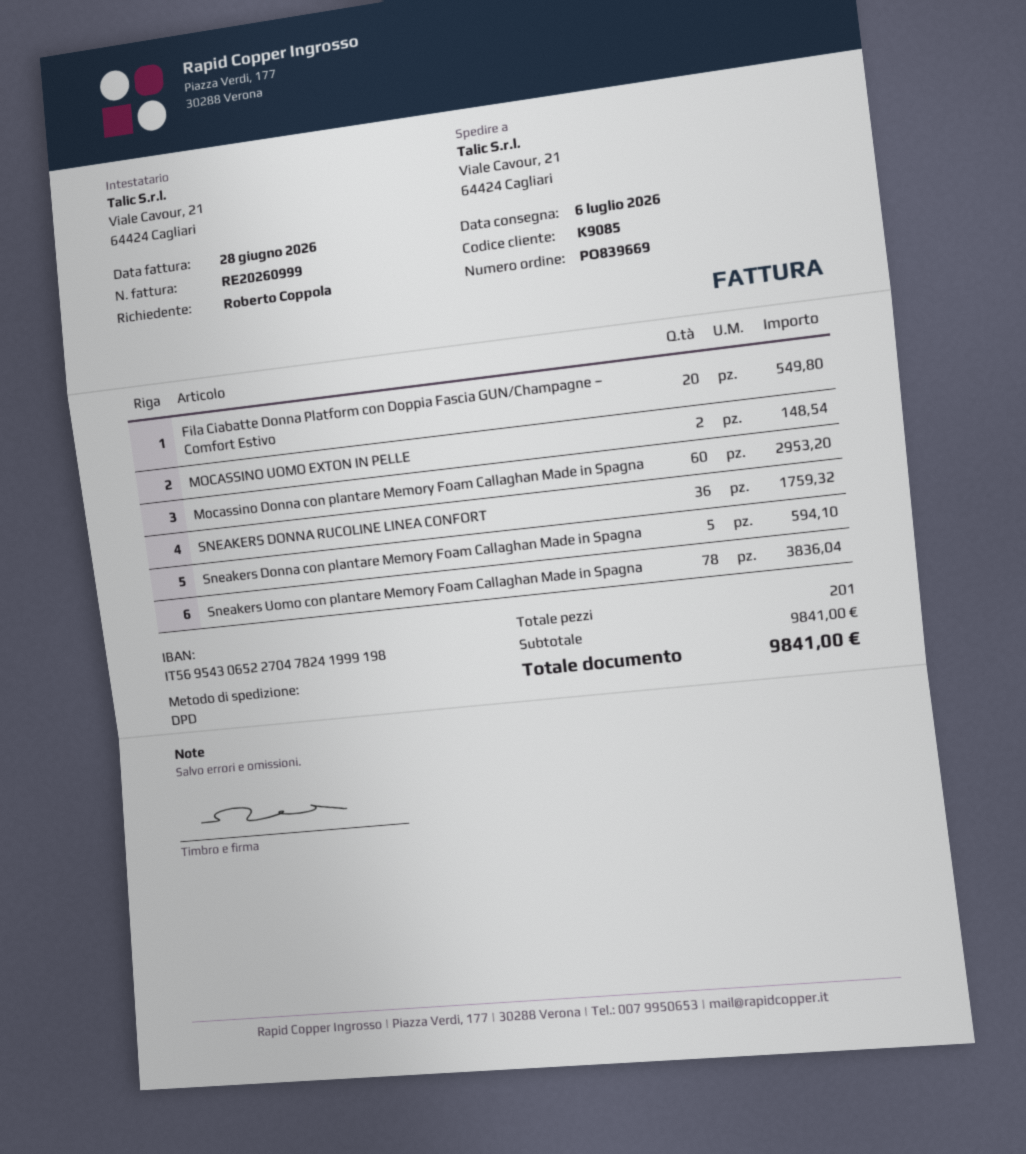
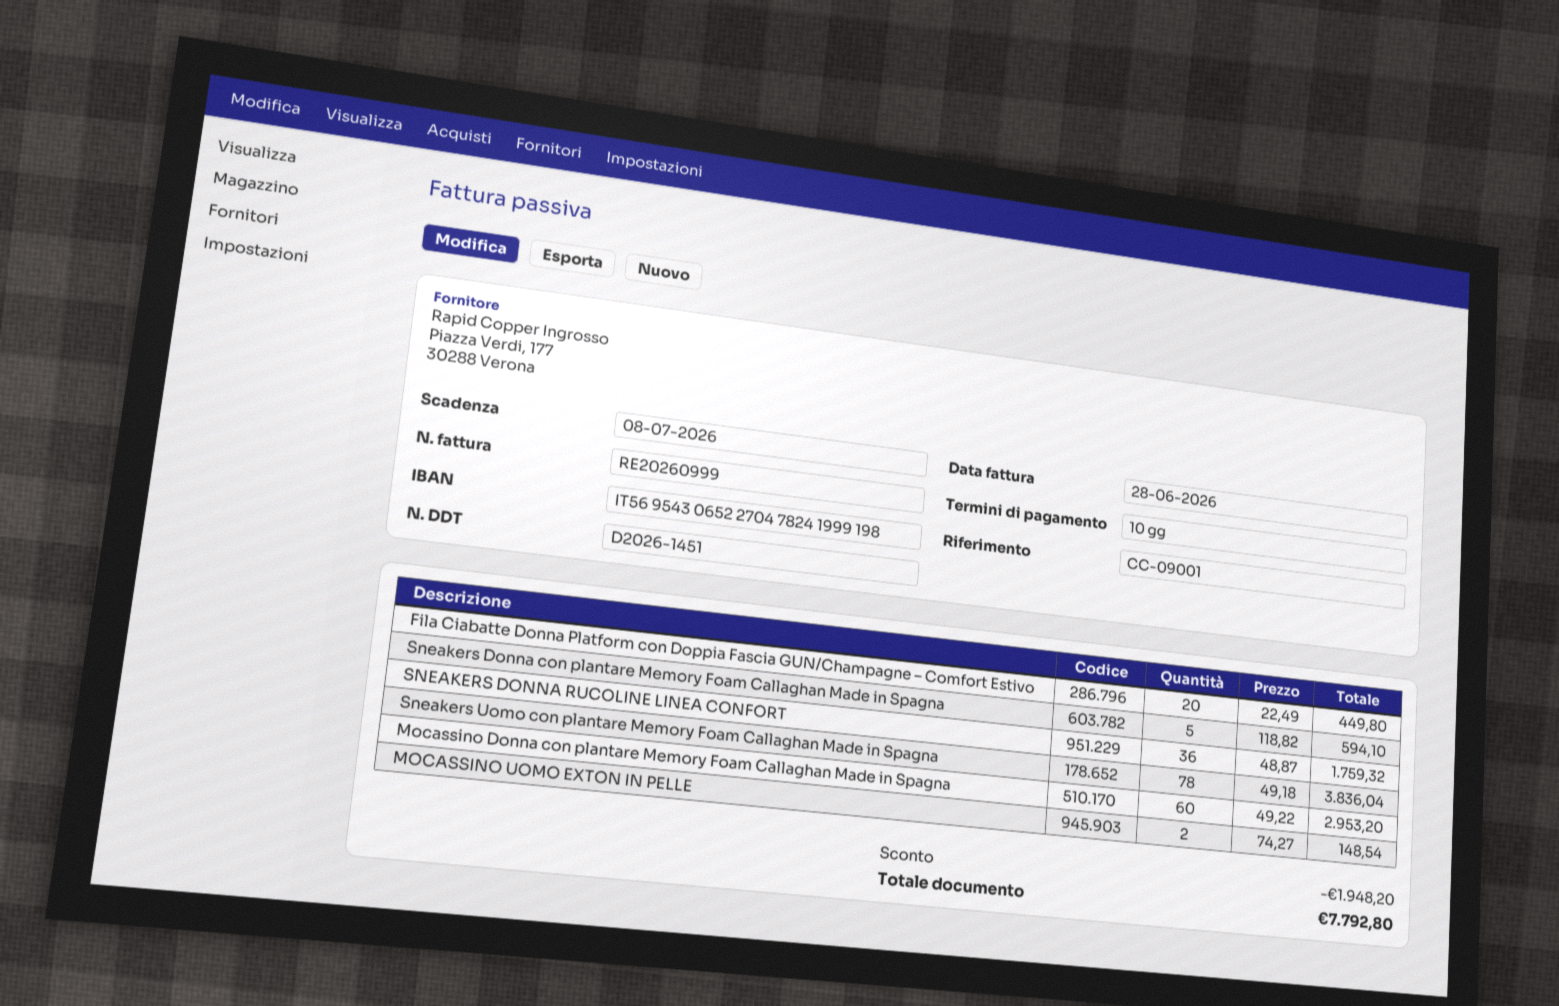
Fila Ciabatte Donna Platform con Doppia Fascia GUN/Champagne – Comfort Estivo: 20 for 549.80 -> 20 for 449.80
discount: none -> 1948.20
total: 9841.00 -> 7792.80

